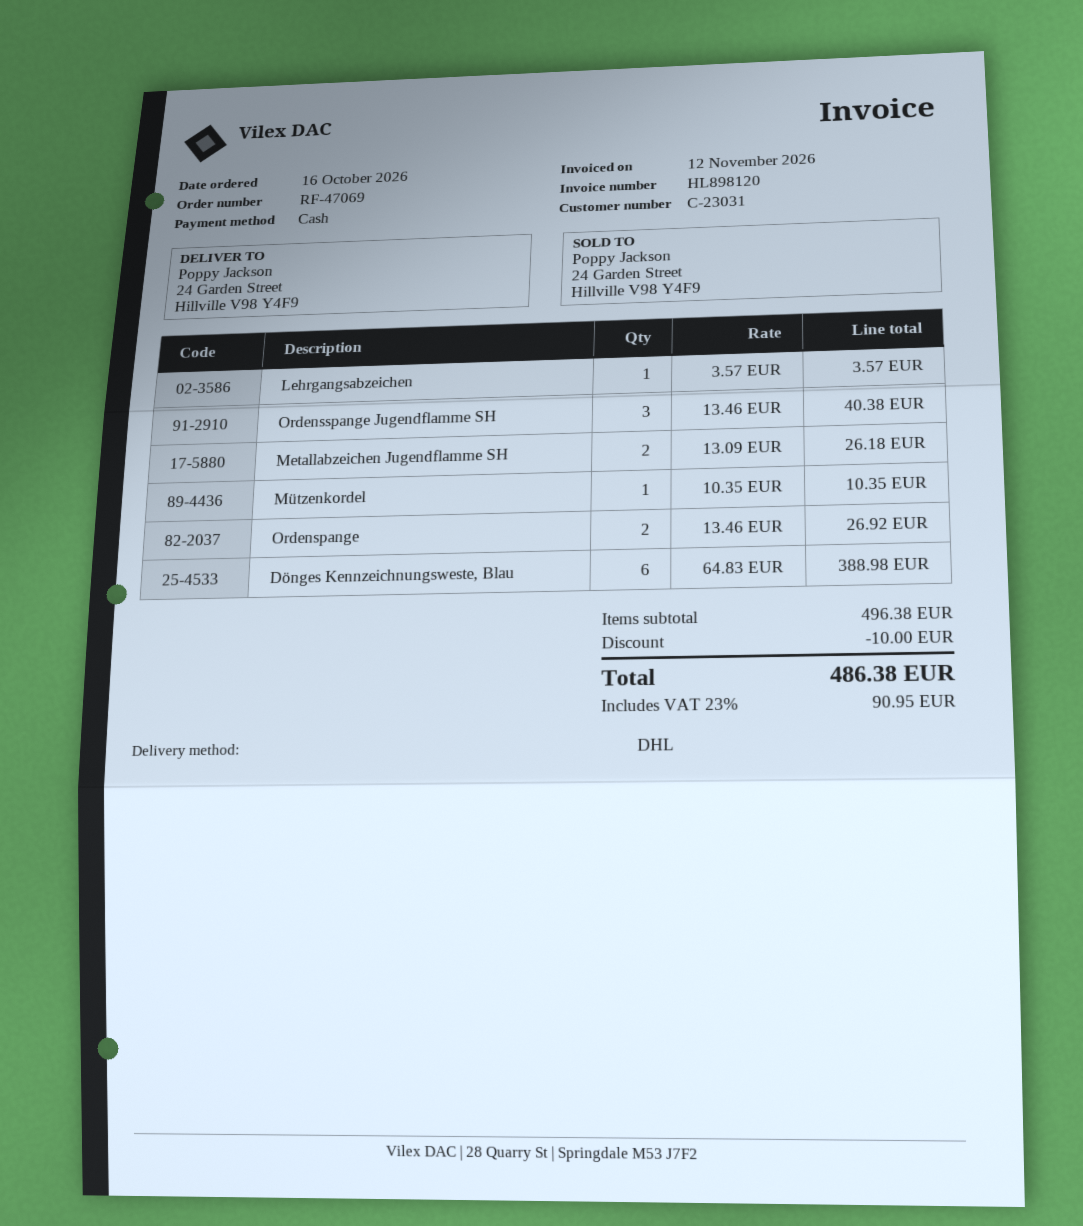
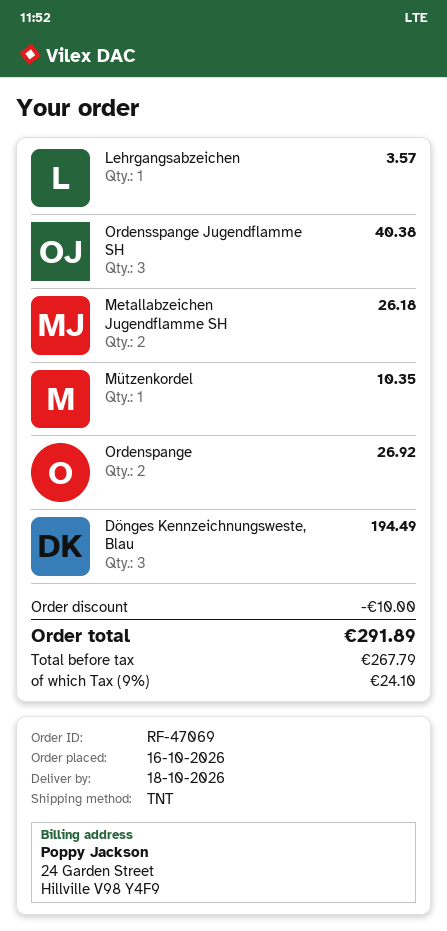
shipping method: DHL -> TNT
Dönges Kennzeichnungsweste, Blau: 6 for 388.98 -> 3 for 194.49
tax: 23% = 90.95 -> 9% = 24.10
total: 486.38 -> 291.89

